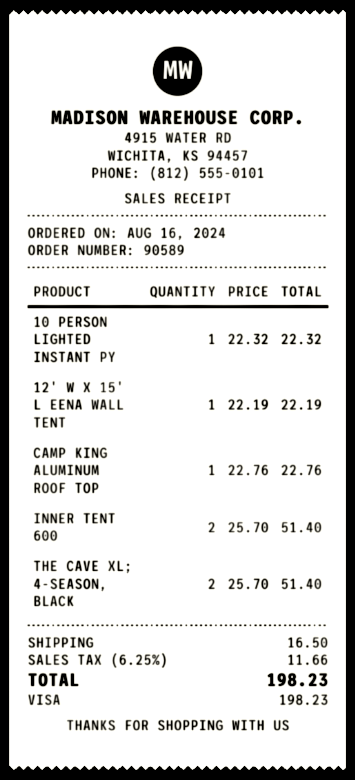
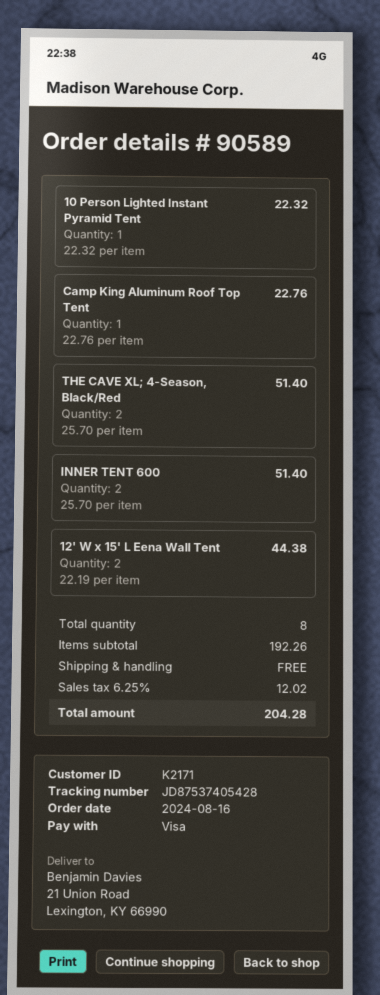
12' W X 15' L EENA WALL TENT: 1 x 22.19 = 22.19 -> 2 x 22.19 = 44.38
shipping: 16.50 -> 0.00
tax: 6.25% = 11.66 -> 6.25% = 12.02
total: 198.23 -> 204.28

